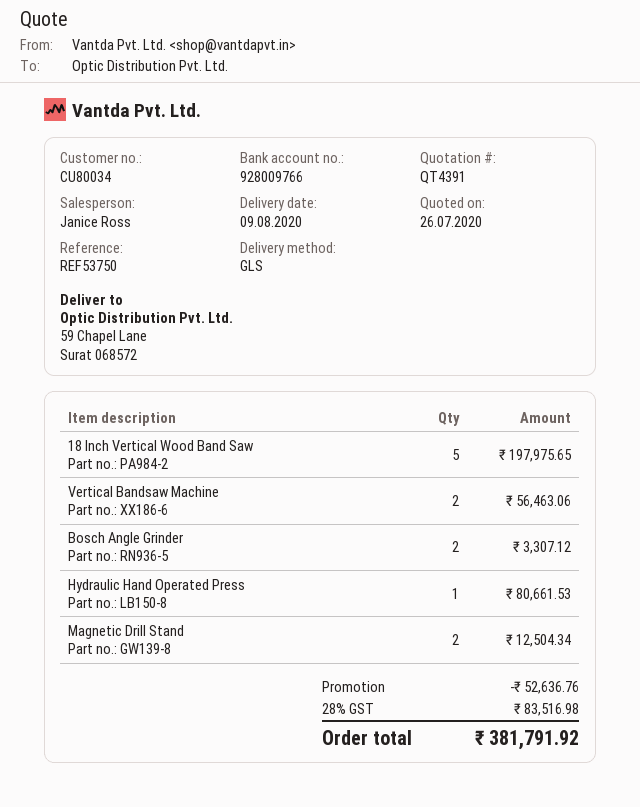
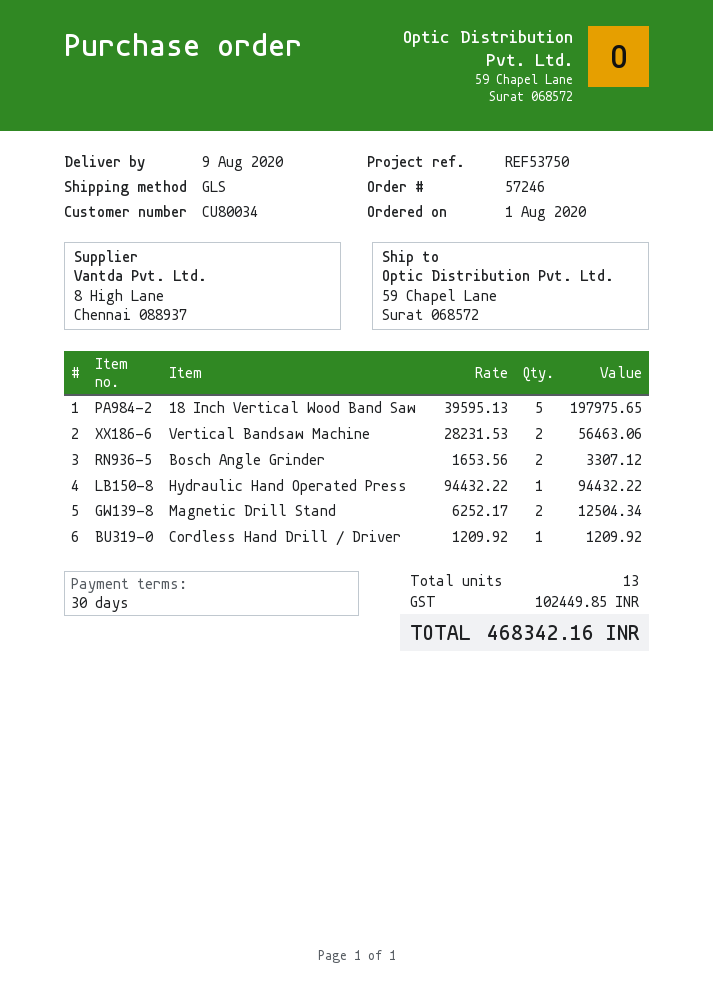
Hydraulic Hand Operated Press: 1 for 80661.53 -> 1 for 94432.22
Cordless Hand Drill / Driver: none -> 1 for 1209.92
discount: 52636.76 -> none
tax: 83516.98 -> 102449.85
total: 381791.92 -> 468342.16

